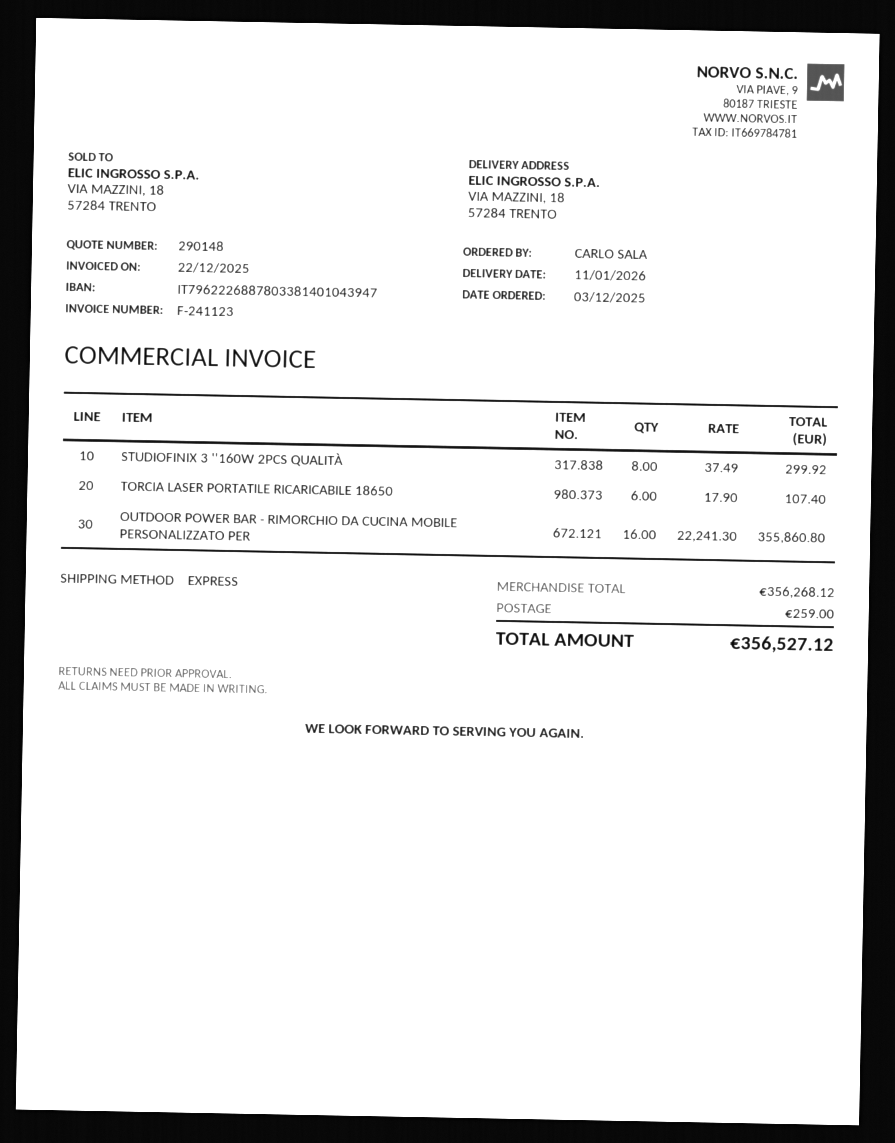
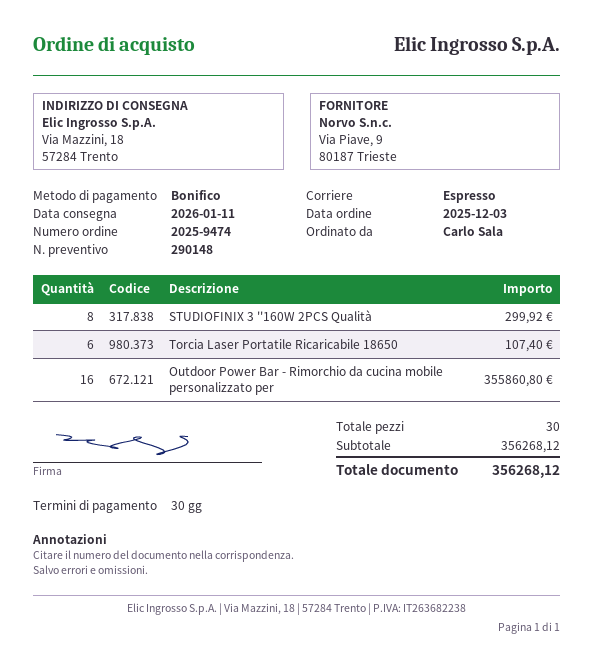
shipping: 259.00 -> none
total: 356527.12 -> 356268.12

